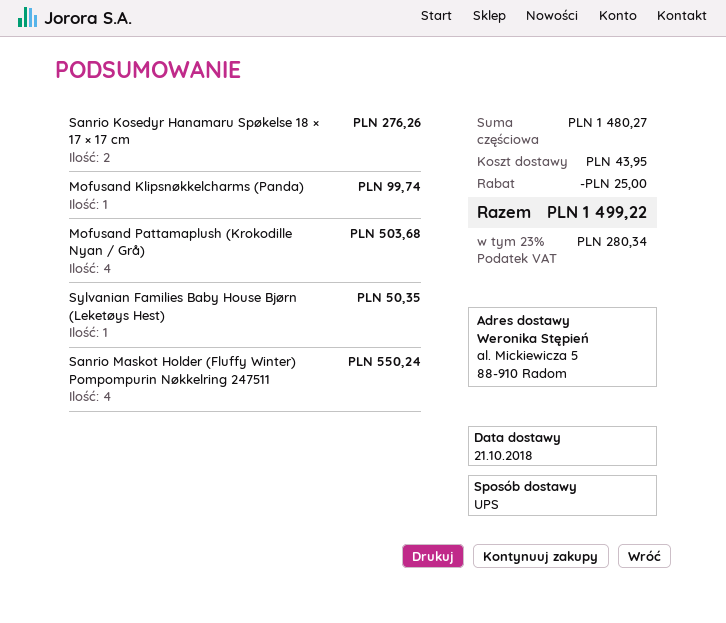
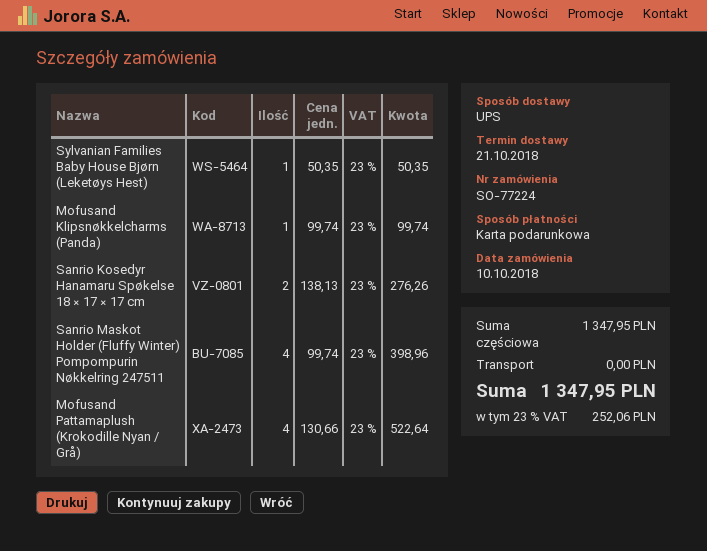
Mofusand Pattamaplush (Krokodille Nyan / Grå): 4 for 503.68 -> 4 for 522.64
Sanrio Maskot Holder (Fluffy Winter) Pompompurin Nøkkelring 247511: 4 for 550.24 -> 4 for 398.96
subtotal: 1480.27 -> 1347.95
discount: 25.00 -> none
shipping: 43.95 -> 0.00
tax: 23% = 280.34 -> 23% = 252.06
total: 1499.22 -> 1347.95

